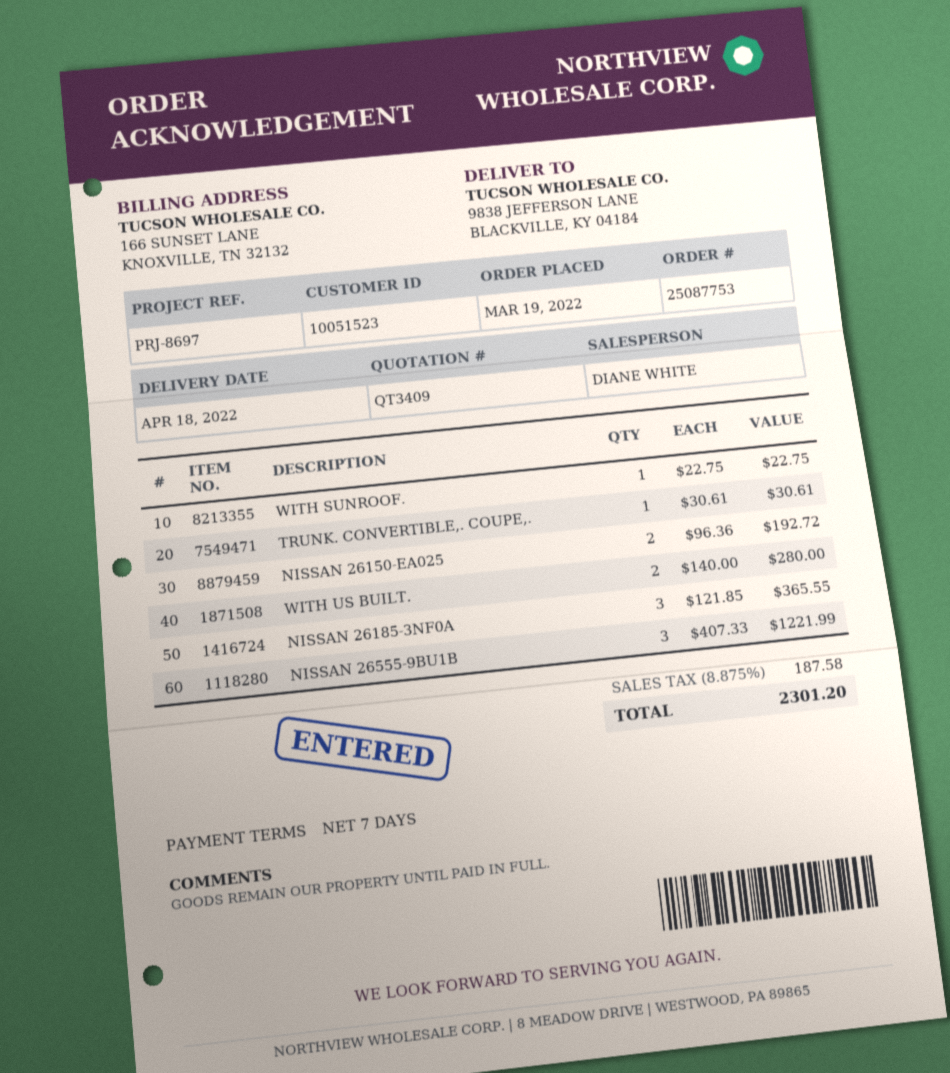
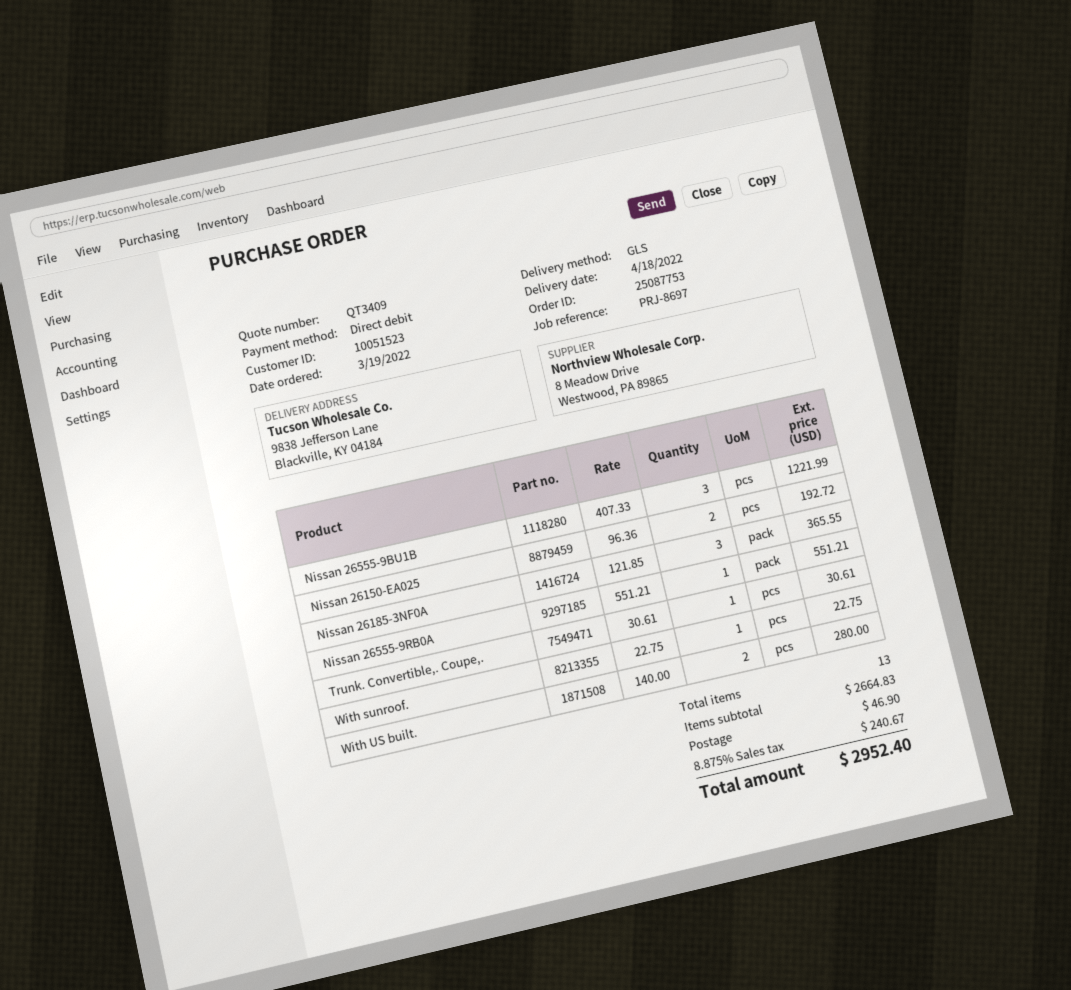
Nissan 26555-9RB0A: none -> 1 x 551.21 = 551.21
shipping: none -> 46.90
tax: 8.875% = 187.58 -> 8.875% = 240.67
total: 2301.20 -> 2952.40

